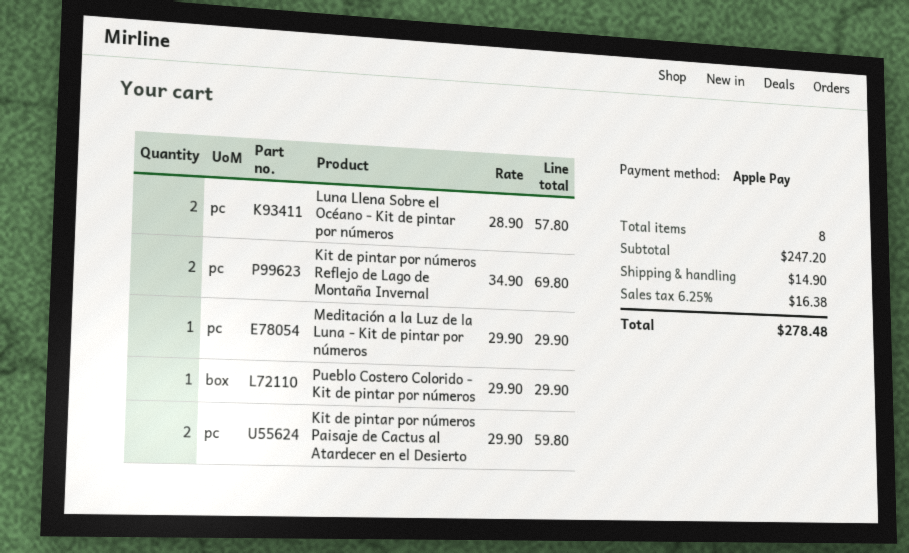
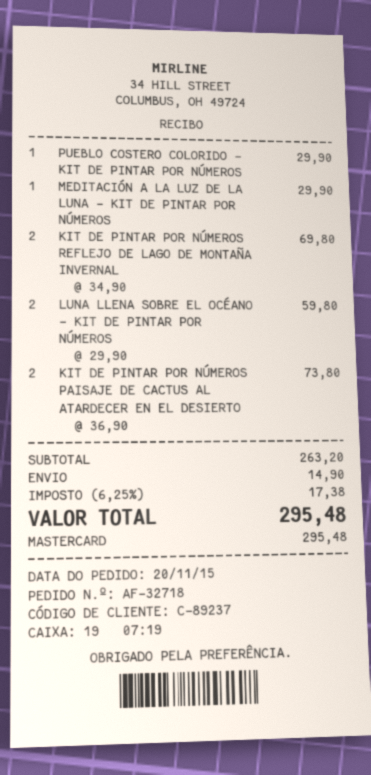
payment method: Apple Pay -> Mastercard
Luna Llena Sobre el Océano - Kit de pintar por números: 2 x 28.90 = 57.80 -> 2 x 29.90 = 59.80
Kit de pintar por números Paisaje de Cactus al Atardecer en el Desierto: 2 x 29.90 = 59.80 -> 2 x 36.90 = 73.80
subtotal: 247.20 -> 263.20
tax: 6.25% = 16.38 -> 6.25% = 17.38
total: 278.48 -> 295.48

